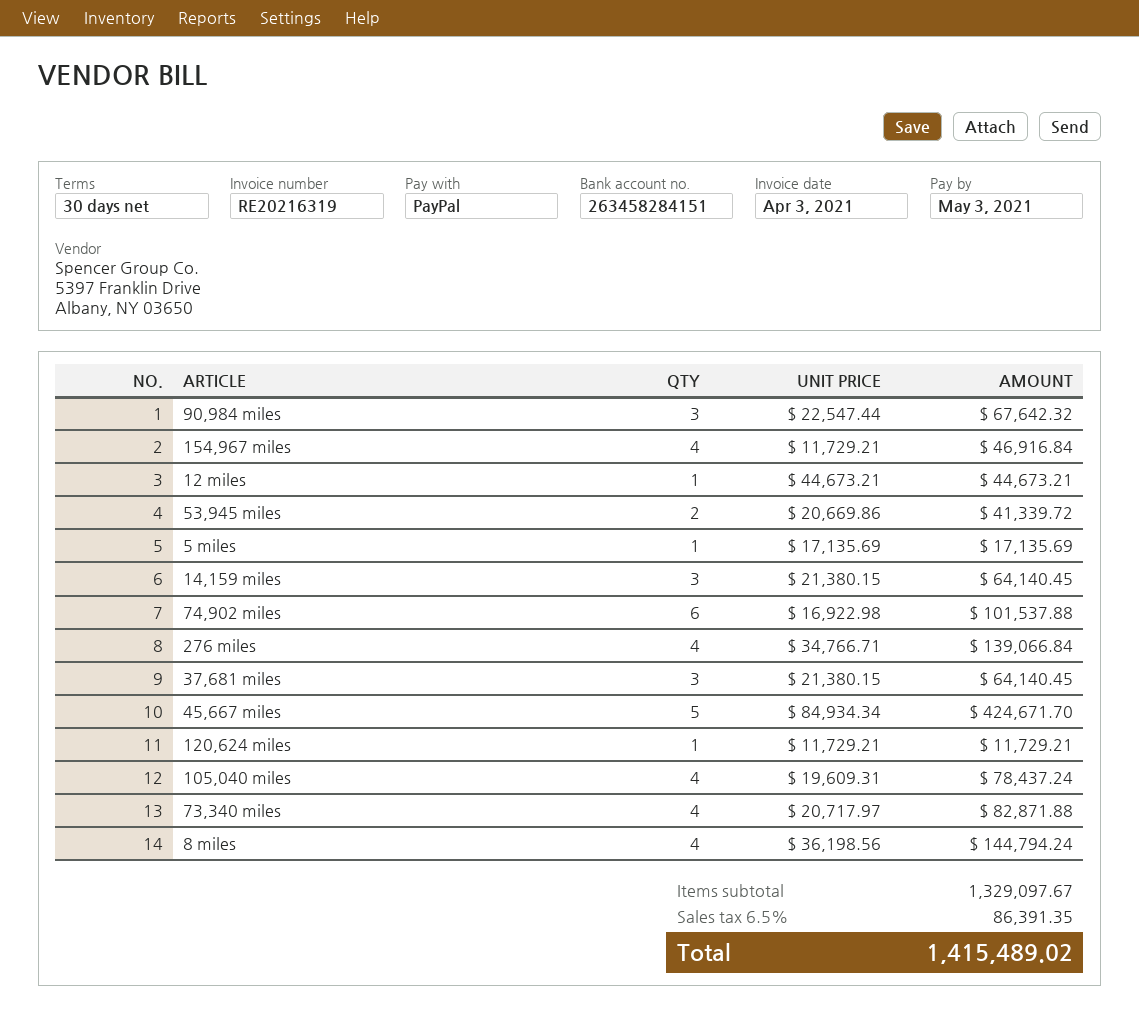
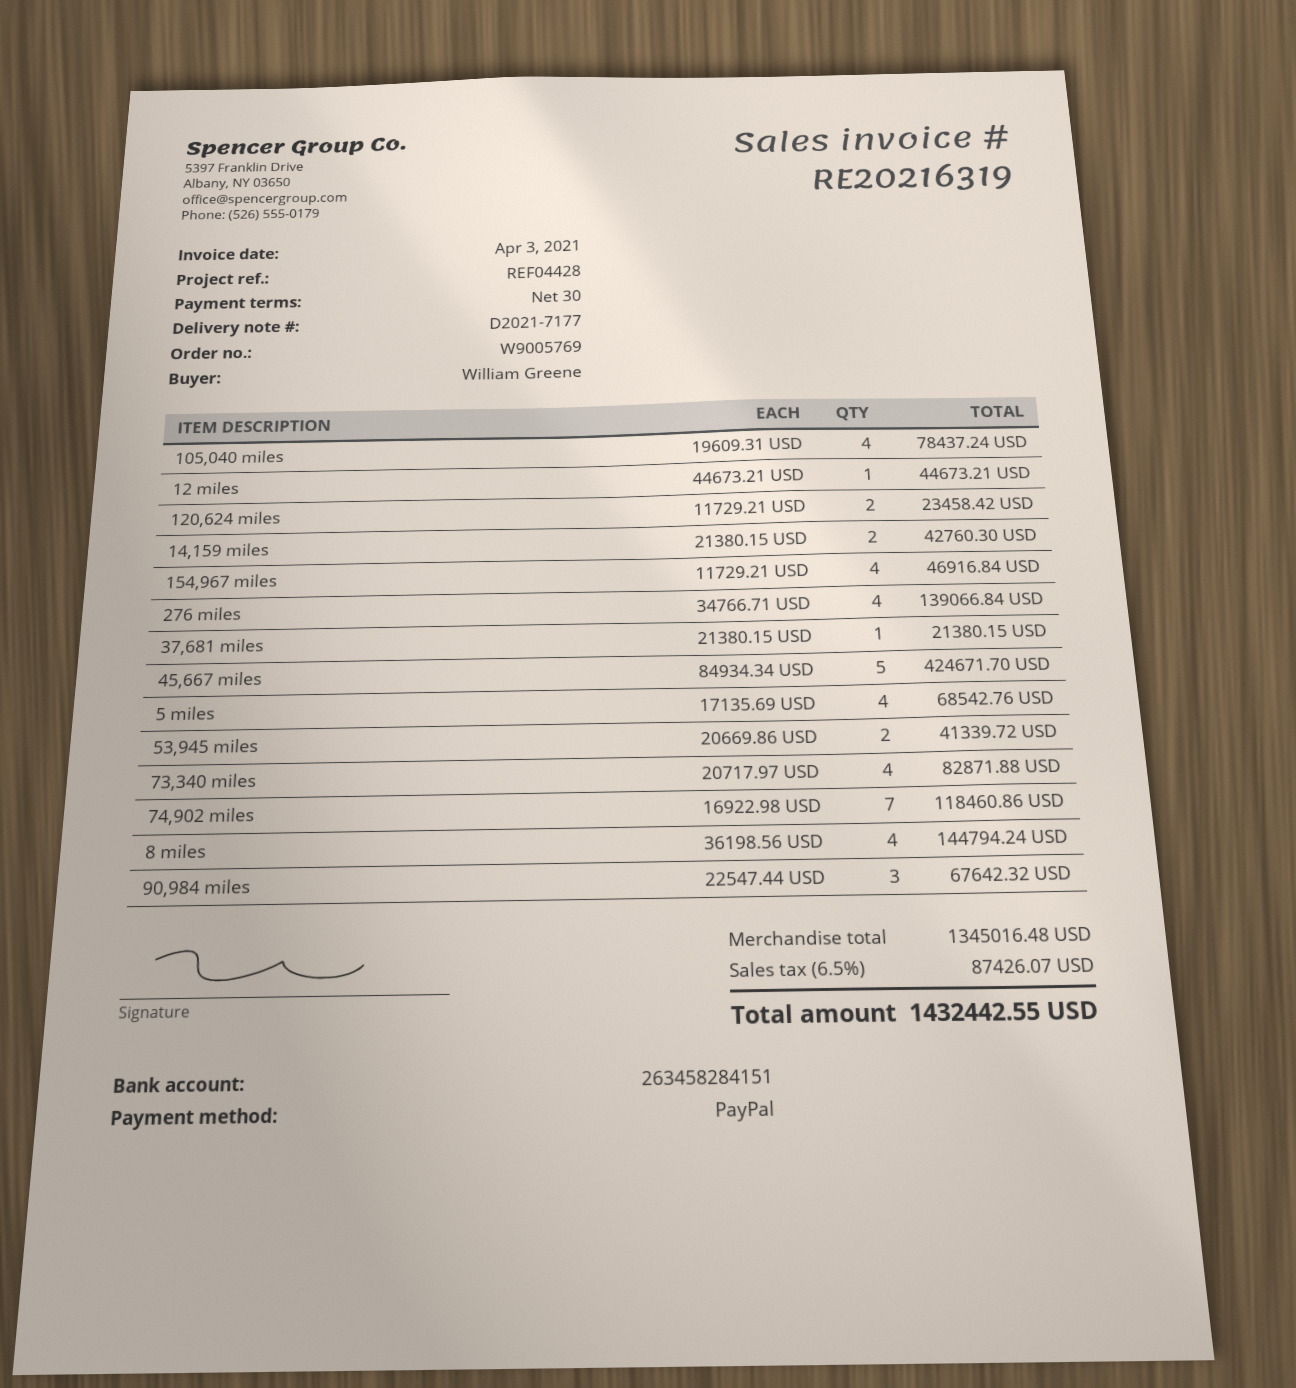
5 miles: 1 x 17135.69 = 17135.69 -> 4 x 17135.69 = 68542.76
14,159 miles: 3 x 21380.15 = 64140.45 -> 2 x 21380.15 = 42760.30
74,902 miles: 6 x 16922.98 = 101537.88 -> 7 x 16922.98 = 118460.86
37,681 miles: 3 x 21380.15 = 64140.45 -> 1 x 21380.15 = 21380.15
120,624 miles: 1 x 11729.21 = 11729.21 -> 2 x 11729.21 = 23458.42
subtotal: 1329097.67 -> 1345016.48
tax: 6.5% = 86391.35 -> 6.5% = 87426.07
total: 1415489.02 -> 1432442.55

